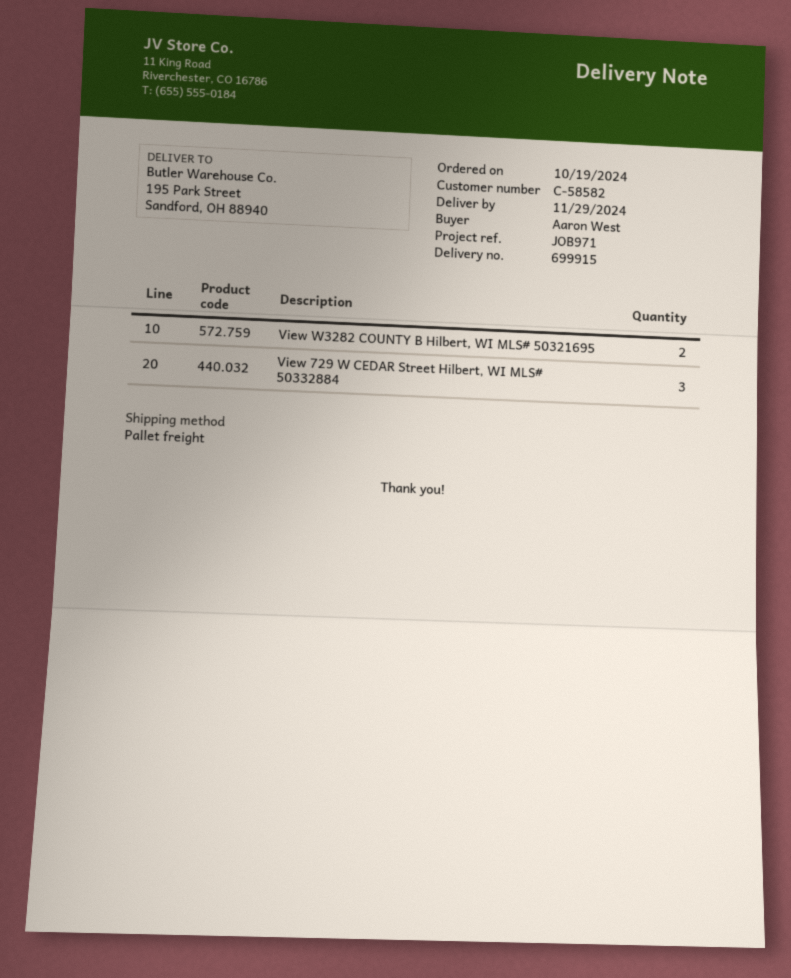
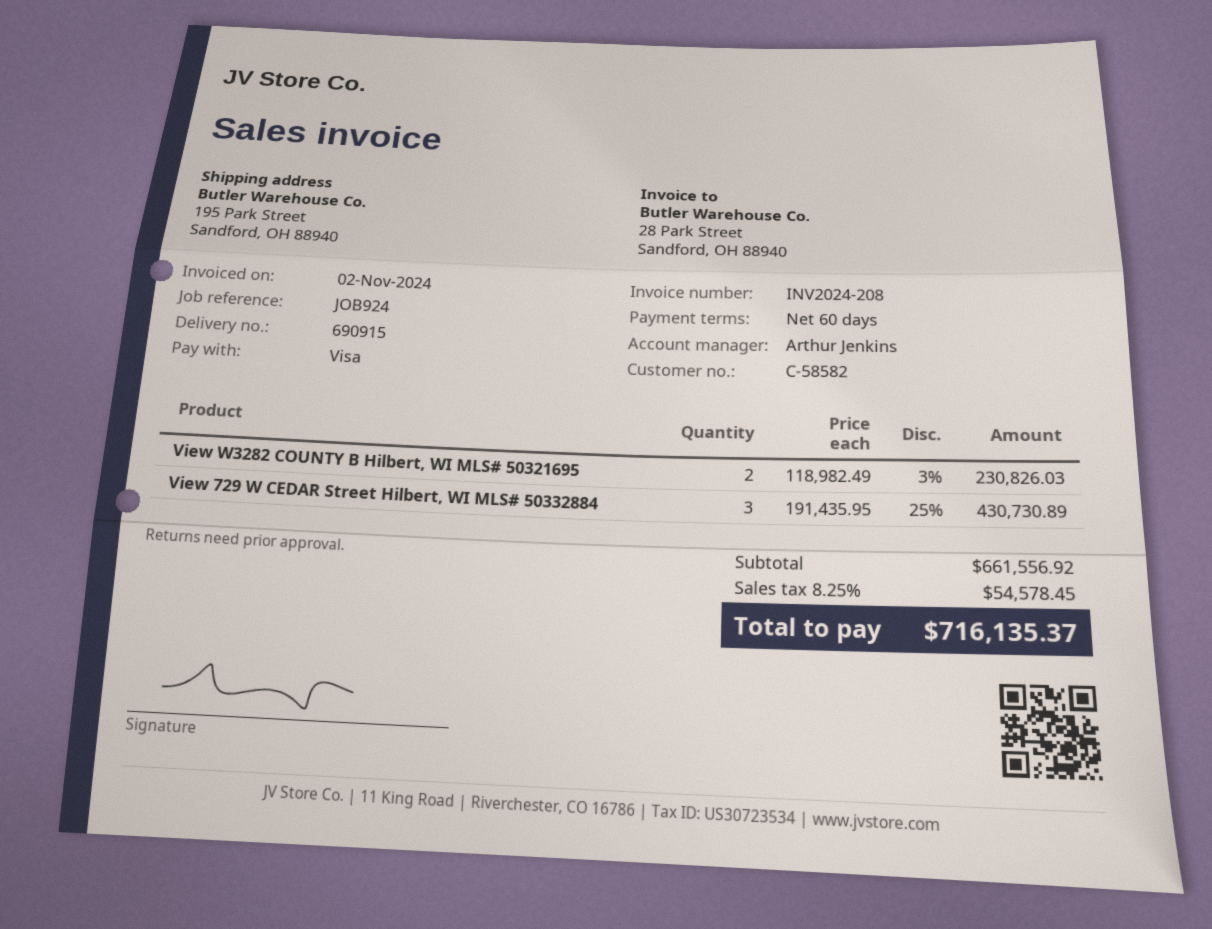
delivery note number: 699915 -> 690915
reference: JOB971 -> JOB924

